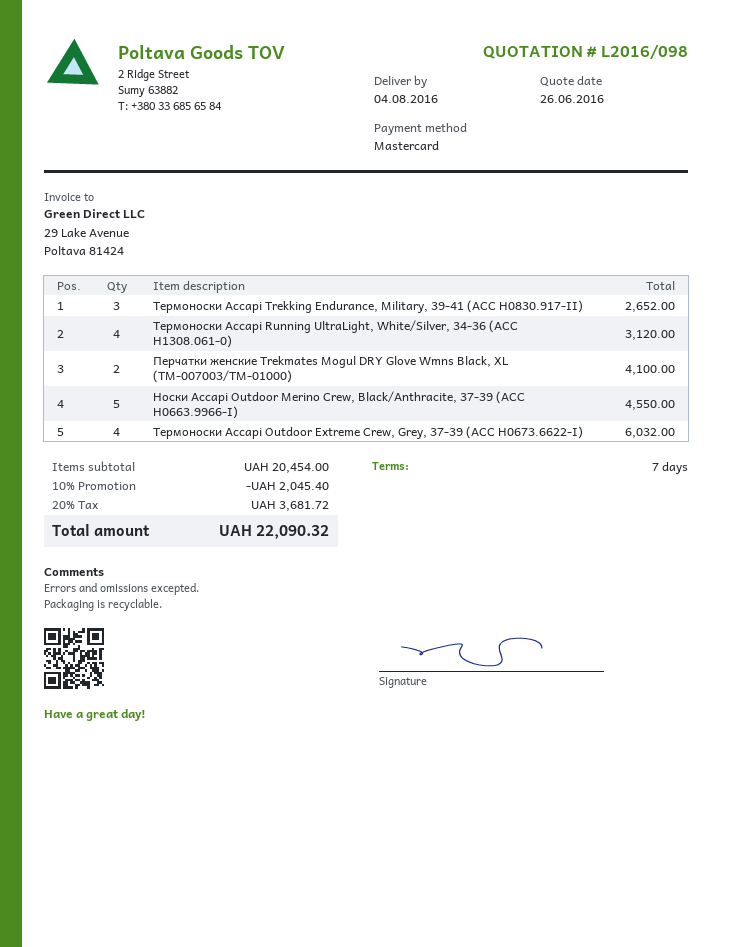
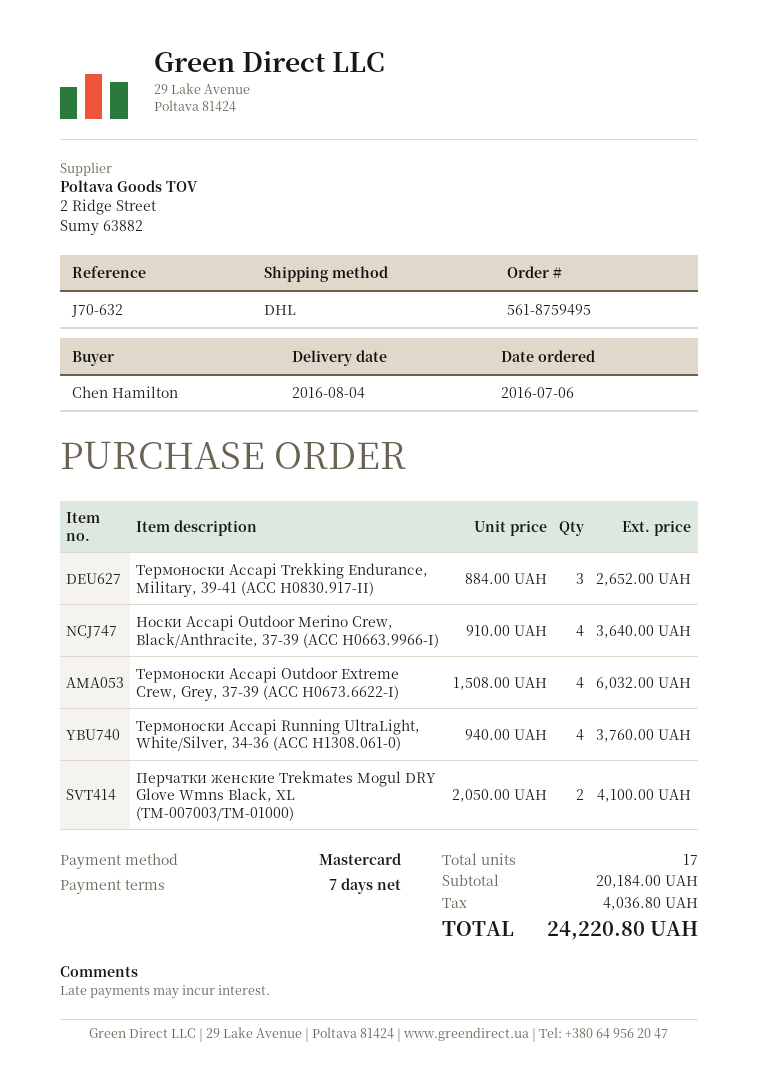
Термоноски Accapi Running UltraLight, White/Silver, 34-36 (ACC H1308.061-0): 4 for 3120.00 -> 4 for 3760.00
Носки Accapi Outdoor Merino Crew, Black/Anthracite, 37-39 (ACC H0663.9966-I): 5 for 4550.00 -> 4 for 3640.00
subtotal: 20454.00 -> 20184.00
discount: 10% = 2045.40 -> none
tax: 3681.72 -> 4036.80
total: 22090.32 -> 24220.80

